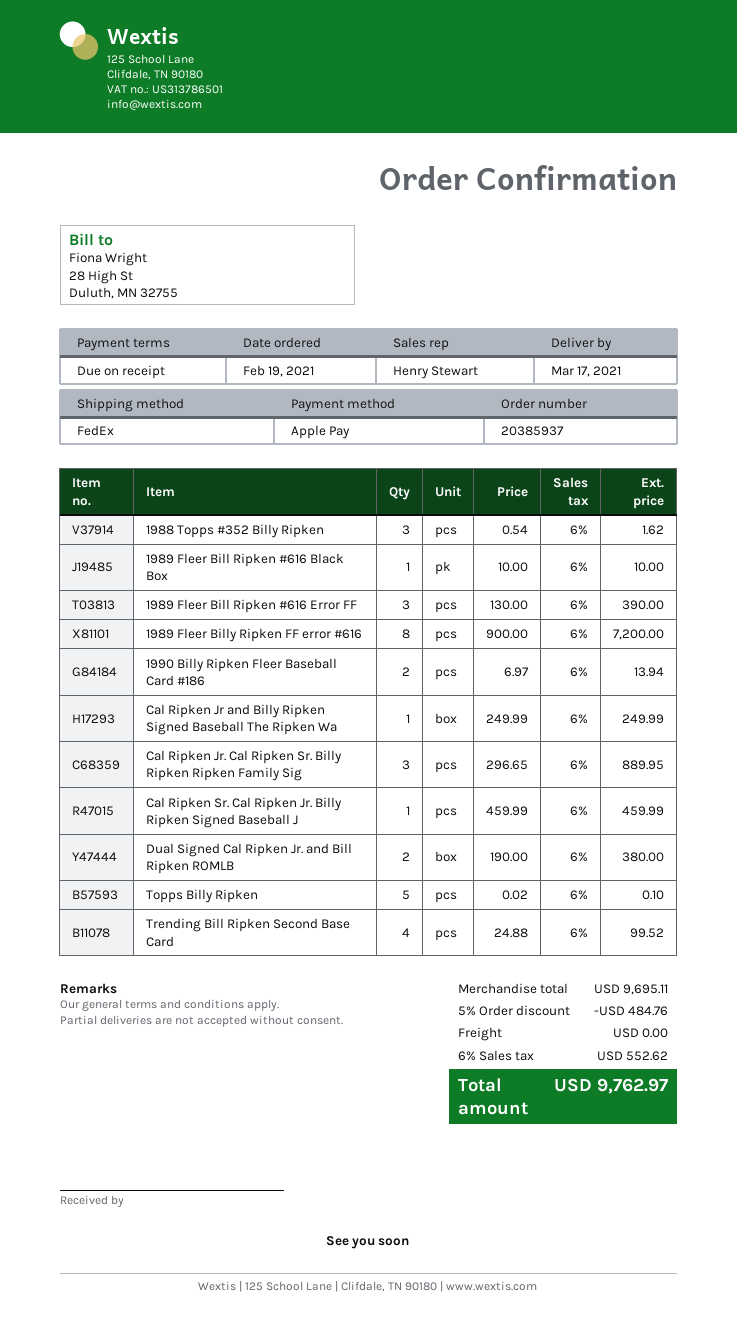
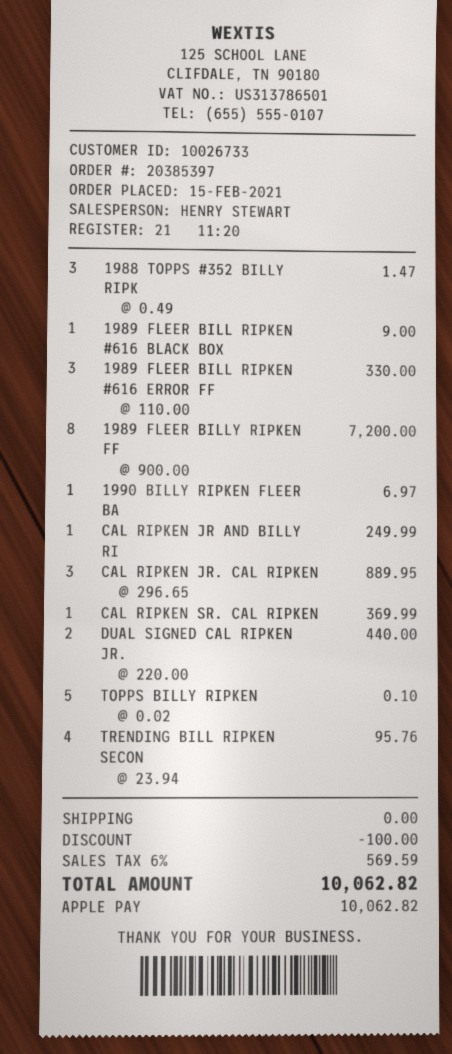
order number: 20385937 -> 20385397
order date: 2021-02-19 -> 2021-02-15
1988 Topps #352 Billy Ripken: 3 x 0.54 = 1.62 -> 3 x 0.49 = 1.47
1989 Fleer Bill Ripken #616 Black Box: 1 x 10.00 = 10.00 -> 1 x 9.00 = 9.00
1989 Fleer Bill Ripken #616 Error FF: 3 x 130.00 = 390.00 -> 3 x 110.00 = 330.00
1990 Billy Ripken Fleer Baseball Card #186: 2 x 6.97 = 13.94 -> 1 x 6.97 = 6.97
Cal Ripken Sr. Cal Ripken Jr. Billy Ripken Signed Baseball J: 1 x 459.99 = 459.99 -> 1 x 369.99 = 369.99
Dual Signed Cal Ripken Jr. and Bill Ripken ROMLB: 2 x 190.00 = 380.00 -> 2 x 220.00 = 440.00
Trending Bill Ripken Second Base Card: 4 x 24.88 = 99.52 -> 4 x 23.94 = 95.76
discount: 484.76 -> 100.00
tax: 6% = 552.62 -> 6% = 569.59
total: 9762.97 -> 10062.82

